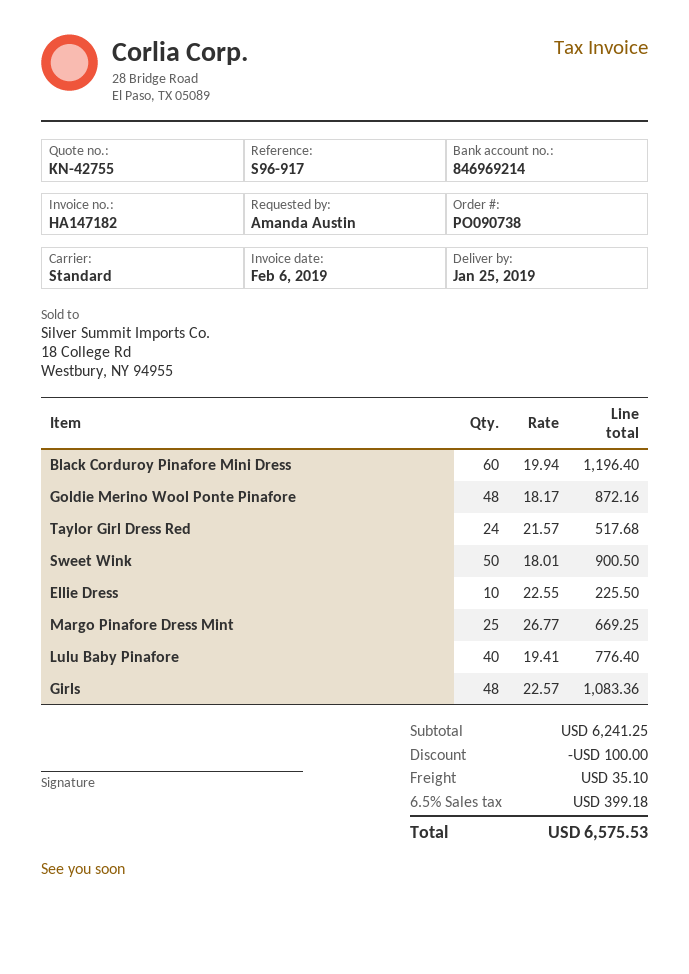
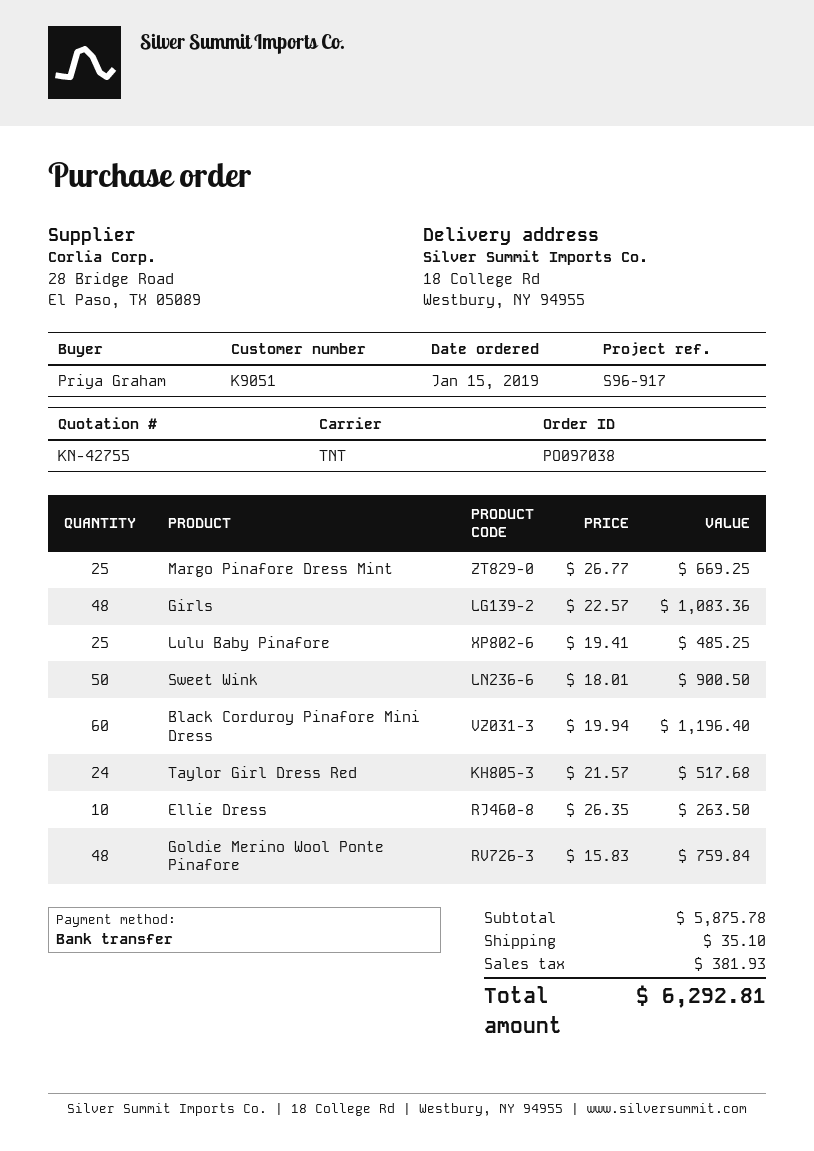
order number: PO090738 -> PO097038
ordered by: Amanda Austin -> Priya Graham
shipping method: standard -> TNT
Goldie Merino Wool Ponte Pinafore: 48 x 18.17 = 872.16 -> 48 x 15.83 = 759.84
Ellie Dress: 10 x 22.55 = 225.50 -> 10 x 26.35 = 263.50
Lulu Baby Pinafore: 40 x 19.41 = 776.40 -> 25 x 19.41 = 485.25
subtotal: 6241.25 -> 5875.78
discount: 100.00 -> none
tax: 399.18 -> 381.93
total: 6575.53 -> 6292.81

